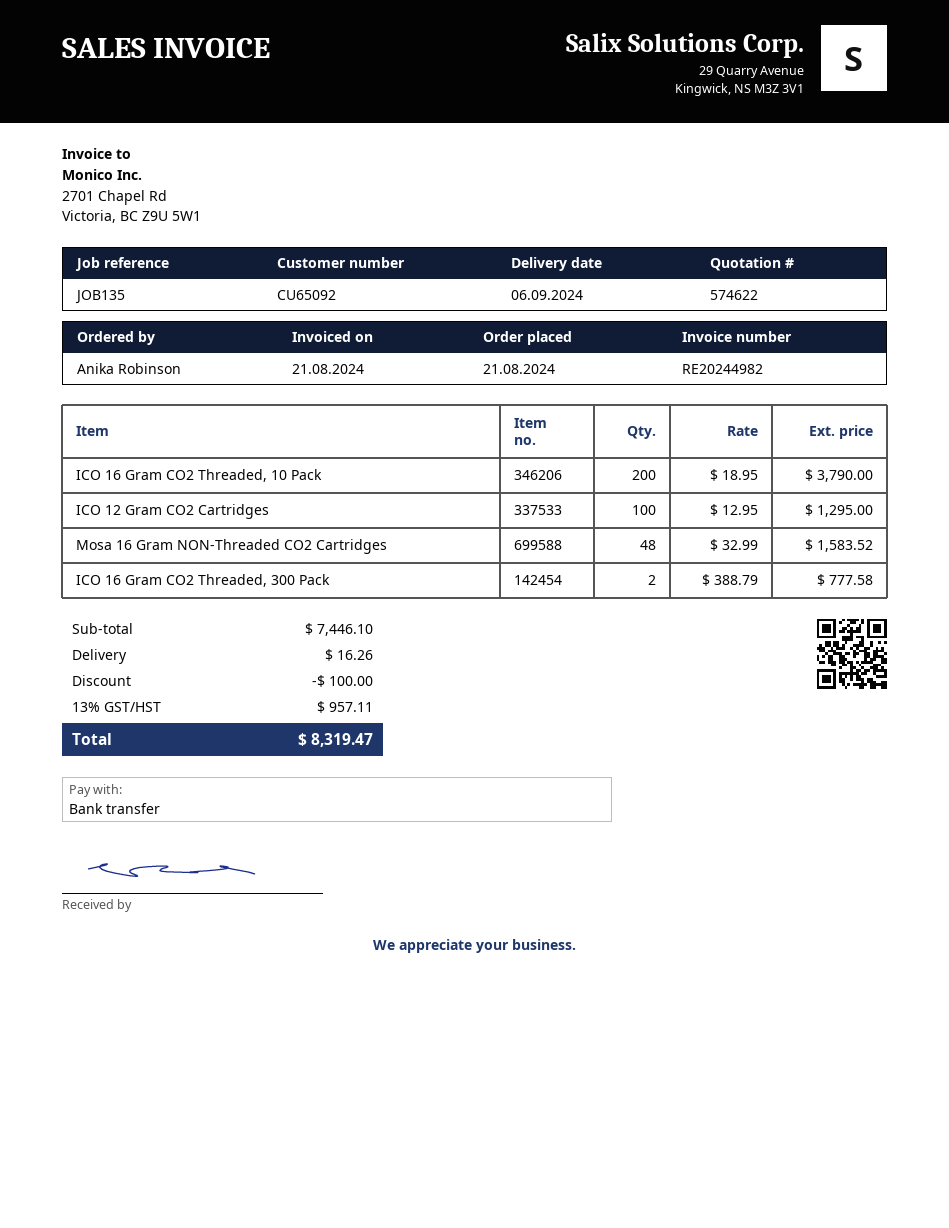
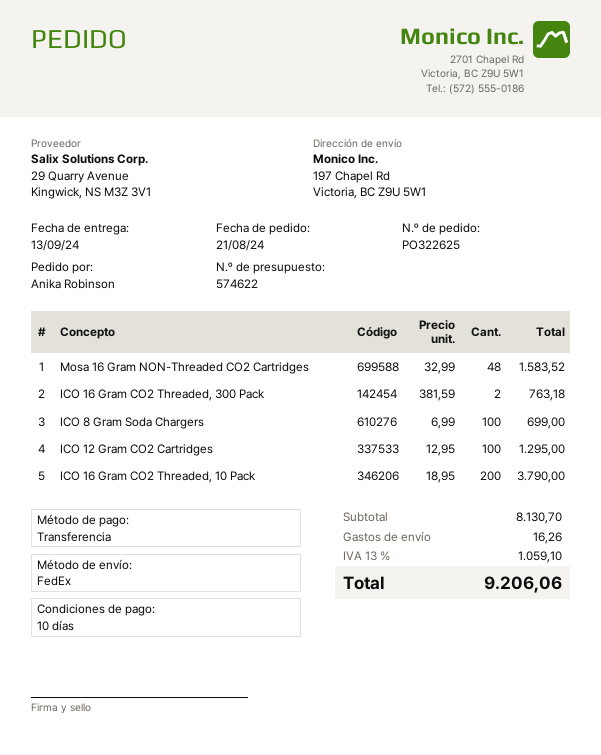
delivery date: 2024-09-06 -> 2024-09-13
ICO 16 Gram CO2 Threaded, 300 Pack: 2 x 388.79 = 777.58 -> 2 x 381.59 = 763.18
ICO 8 Gram Soda Chargers: none -> 100 x 6.99 = 699.00
subtotal: 7446.10 -> 8130.70
discount: 100.00 -> none
tax: 13% = 957.11 -> 13% = 1059.10
total: 8319.47 -> 9206.06

